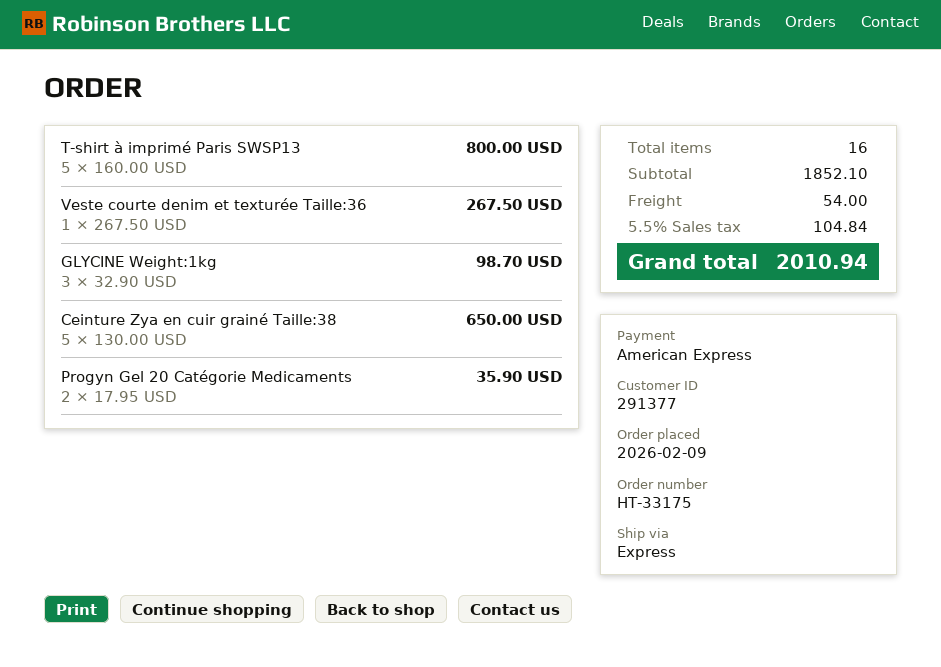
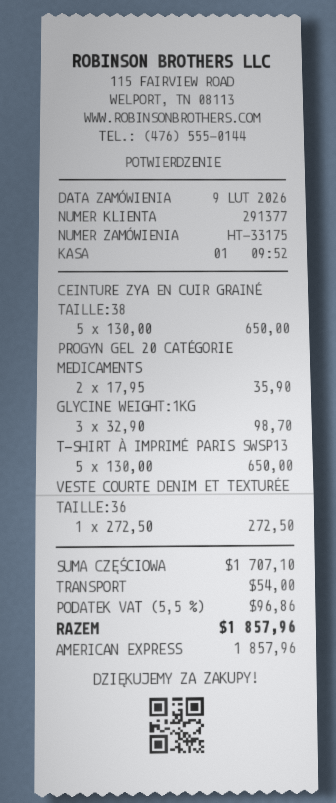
T-shirt à imprimé Paris SWSP13: 5 x 160.00 = 800.00 -> 5 x 130.00 = 650.00
Veste courte denim et texturée Taille:36: 1 x 267.50 = 267.50 -> 1 x 272.50 = 272.50
subtotal: 1852.10 -> 1707.10
tax: 5.5% = 104.84 -> 5.5% = 96.86
total: 2010.94 -> 1857.96

